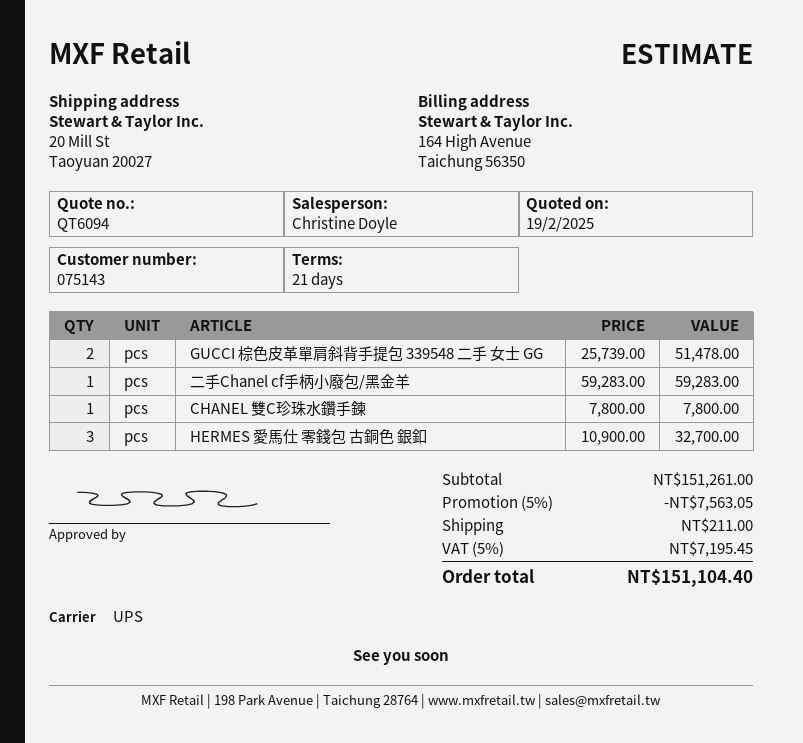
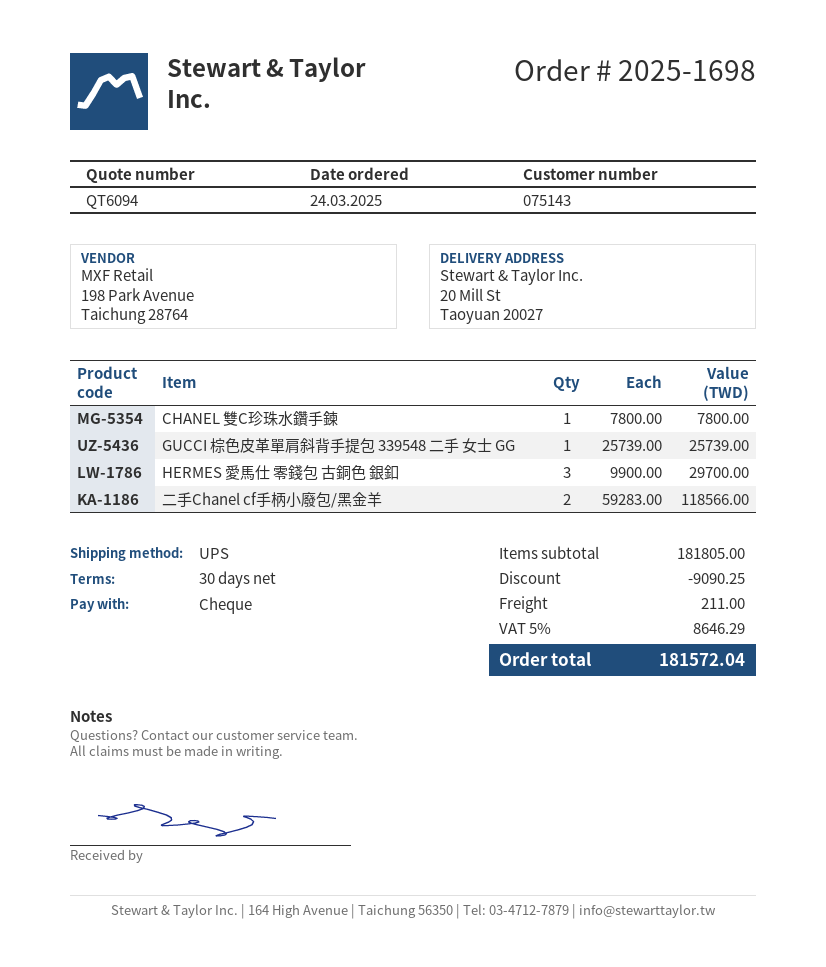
payment terms: 21 days -> 30 days
GUCCI 棕色皮革單肩斜背手提包 339548 二手 女士 GG: 2 x 25739.00 = 51478.00 -> 1 x 25739.00 = 25739.00
二手Chanel cf手柄小廢包/黑金羊: 1 x 59283.00 = 59283.00 -> 2 x 59283.00 = 118566.00
HERMES 愛馬仕 零錢包 古銅色 銀釦: 3 x 10900.00 = 32700.00 -> 3 x 9900.00 = 29700.00
subtotal: 151261.00 -> 181805.00
discount: 7563.05 -> 9090.25
tax: 5% = 7195.45 -> 5% = 8646.29
total: 151104.40 -> 181572.04

